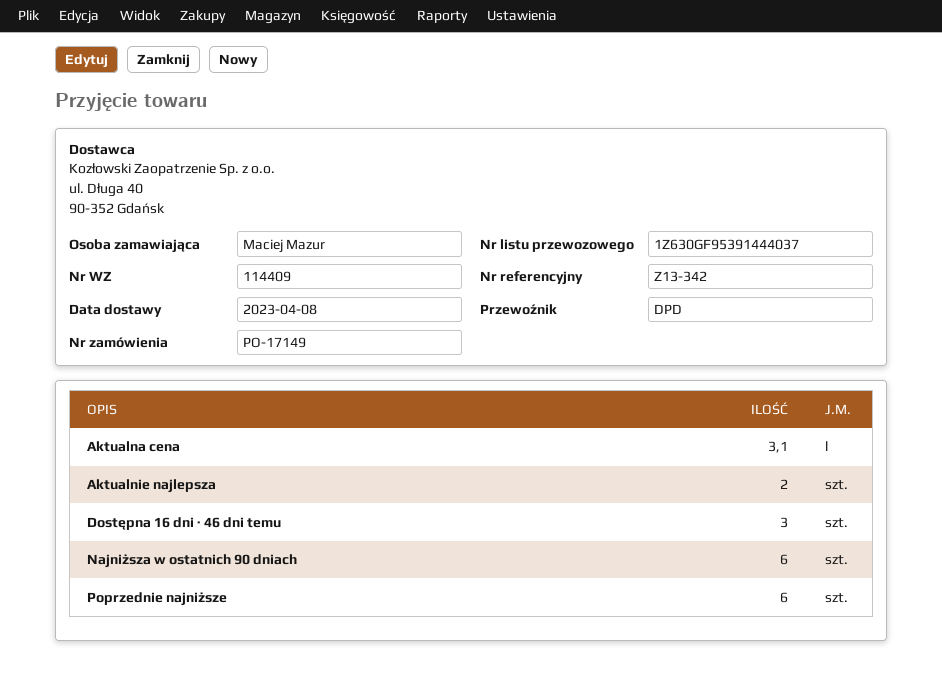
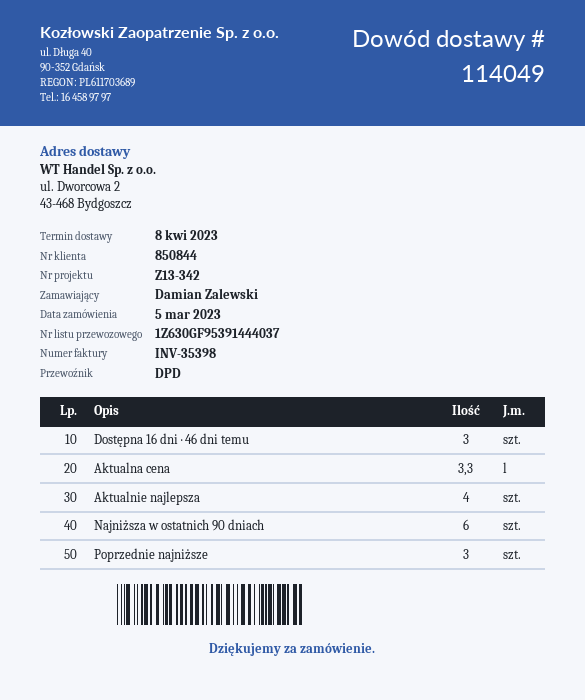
delivery note number: 114409 -> 114049
ordered by: Maciej Mazur -> Damian Zalewski
Aktualna cena: 3.1 -> 3.3
Aktualnie najlepsza: 2 -> 4
Poprzednie najniższe: 6 -> 3

